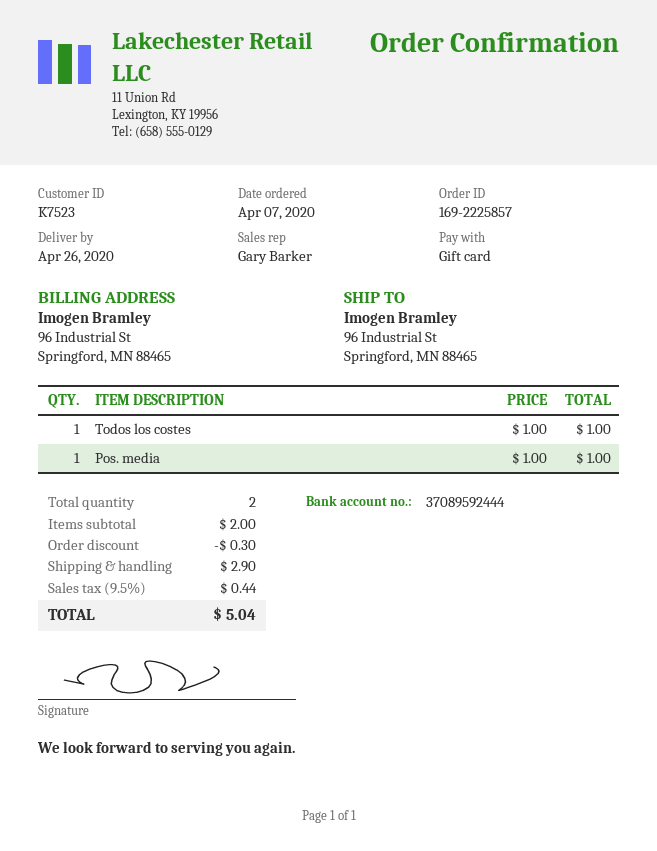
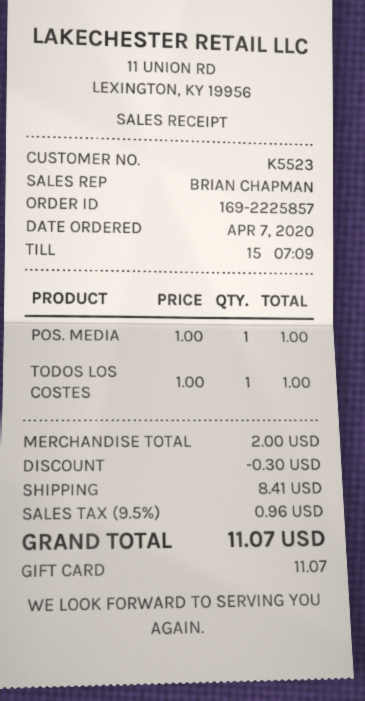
customer number: K7523 -> K5523
sales rep: Gary Barker -> BRIAN CHAPMAN
shipping: 2.90 -> 8.41
tax: 9.5% = 0.44 -> 9.5% = 0.96
total: 5.04 -> 11.07

